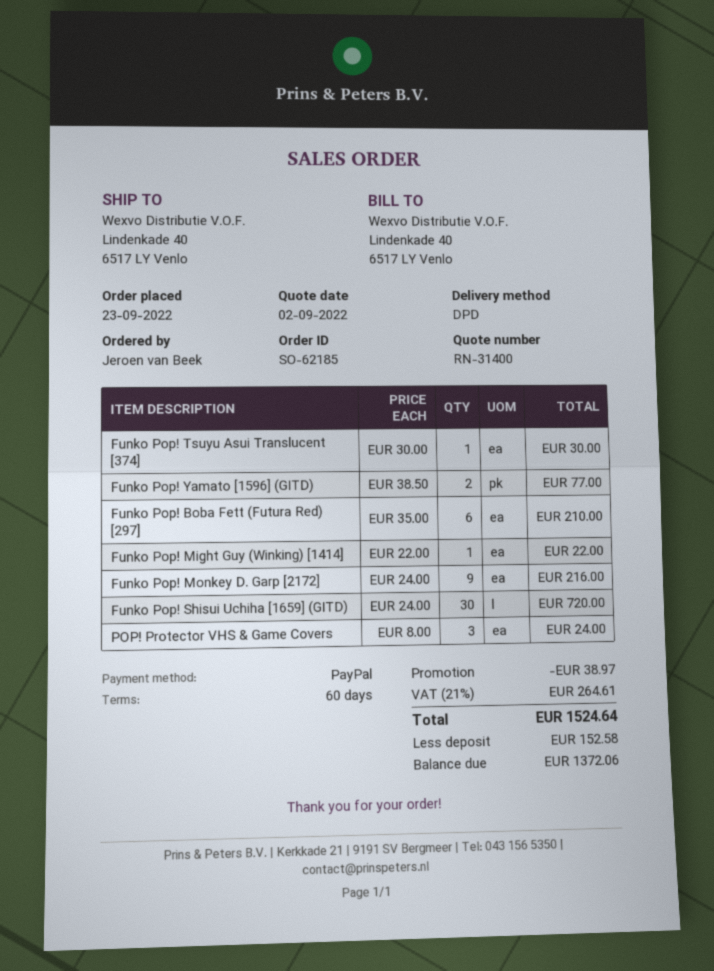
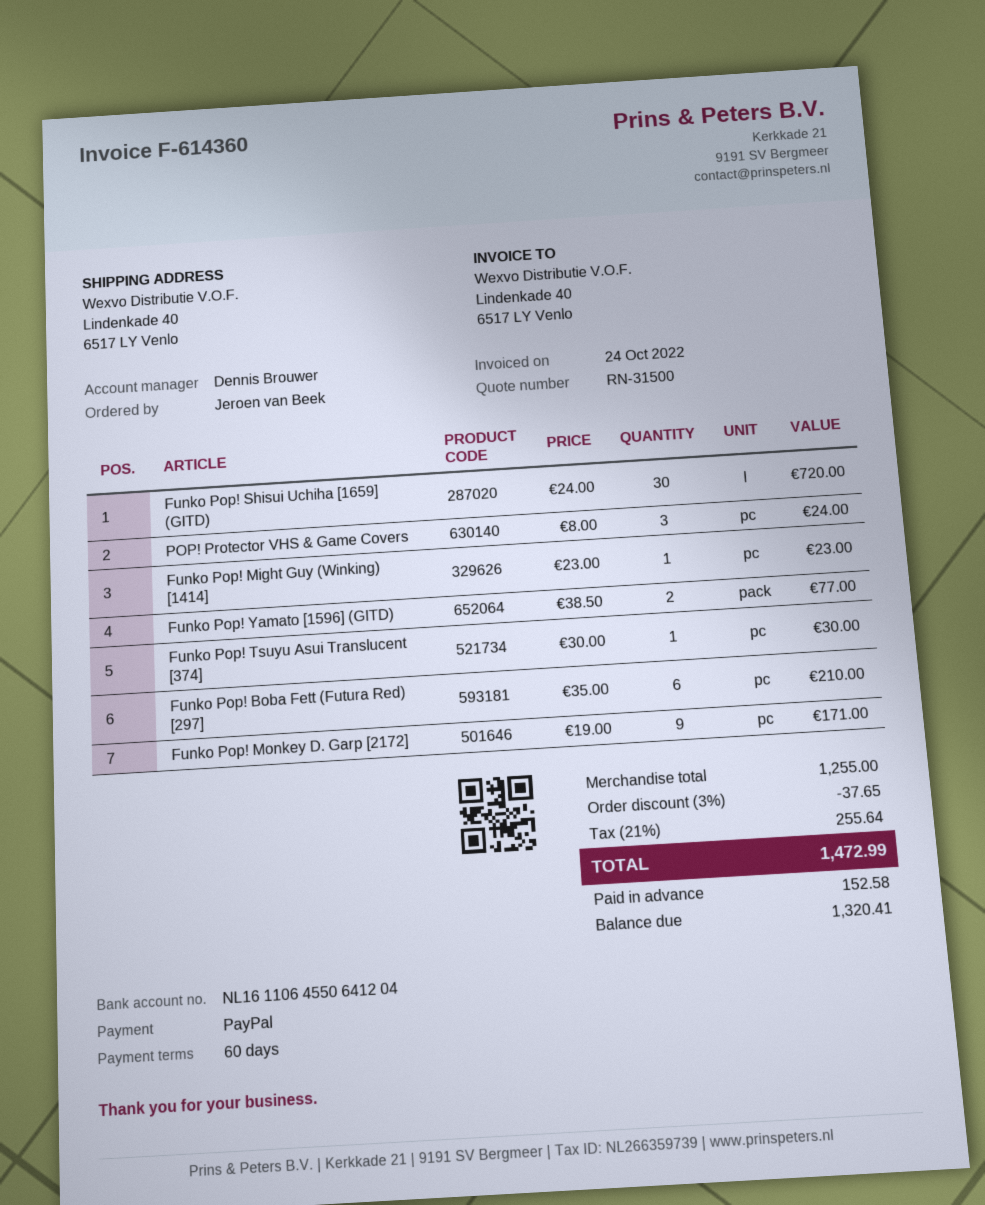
quote number: RN-31400 -> RN-31500
Funko Pop! Might Guy (Winking) [1414]: 1 x 22.00 = 22.00 -> 1 x 23.00 = 23.00
Funko Pop! Monkey D. Garp [2172]: 9 x 24.00 = 216.00 -> 9 x 19.00 = 171.00
discount: 38.97 -> 37.65
tax: 21% = 264.61 -> 21% = 255.64
total: 1524.64 -> 1472.99
balance: 1372.06 -> 1320.41

